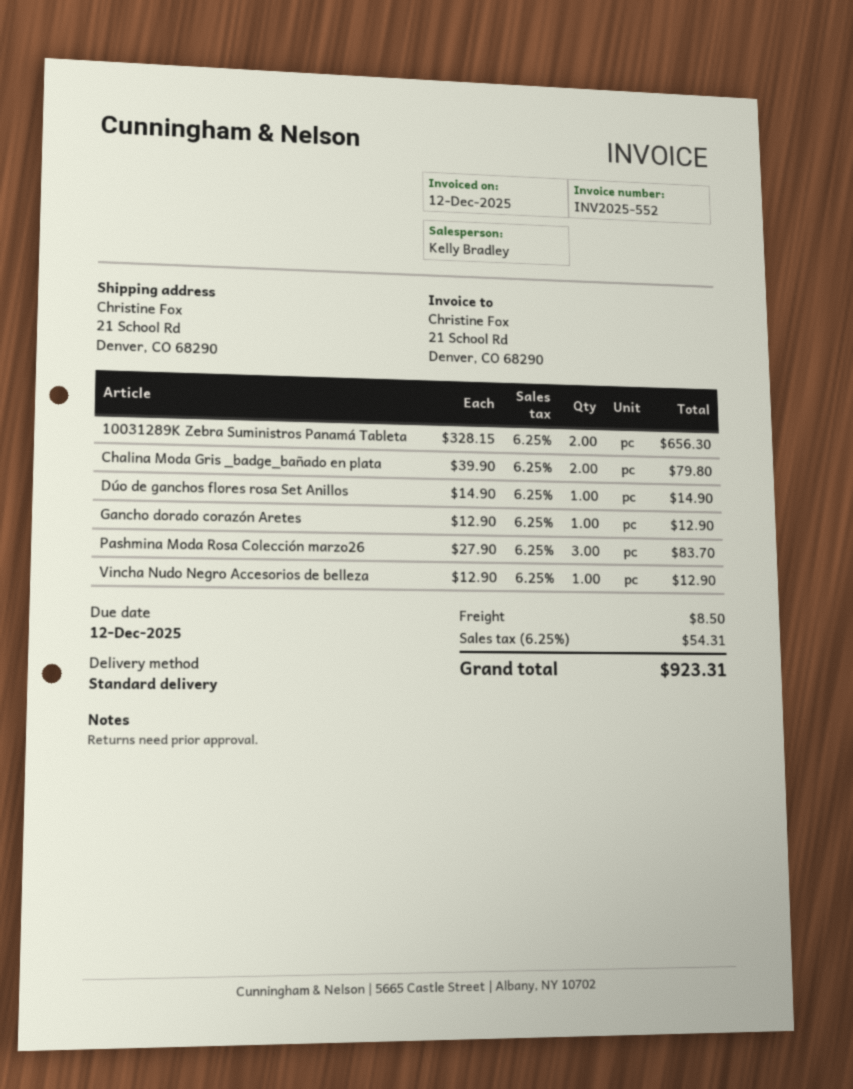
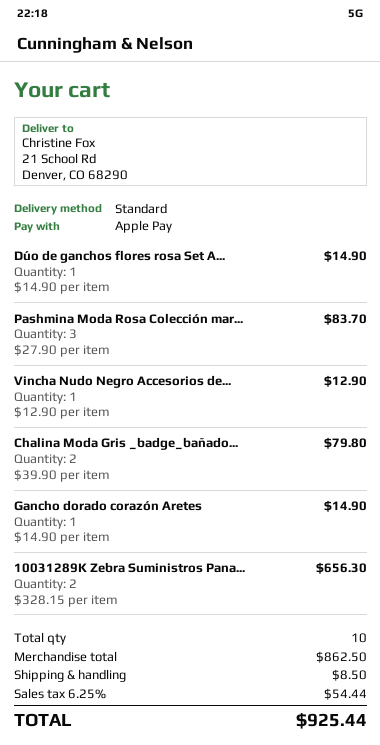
Gancho dorado corazón Aretes: 1 x 12.90 = 12.90 -> 1 x 14.90 = 14.90
tax: 6.25% = 54.31 -> 6.25% = 54.44
total: 923.31 -> 925.44

